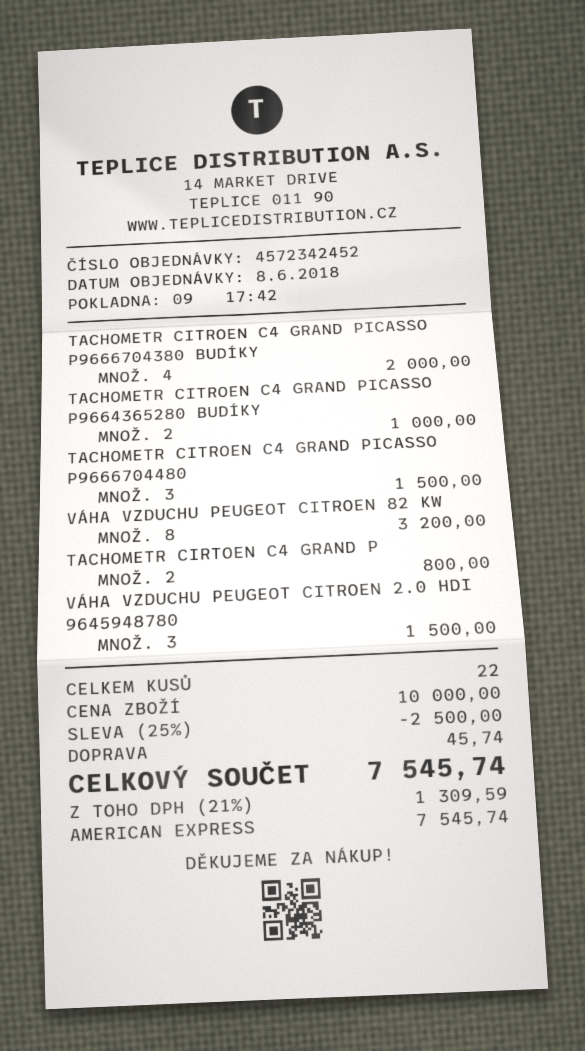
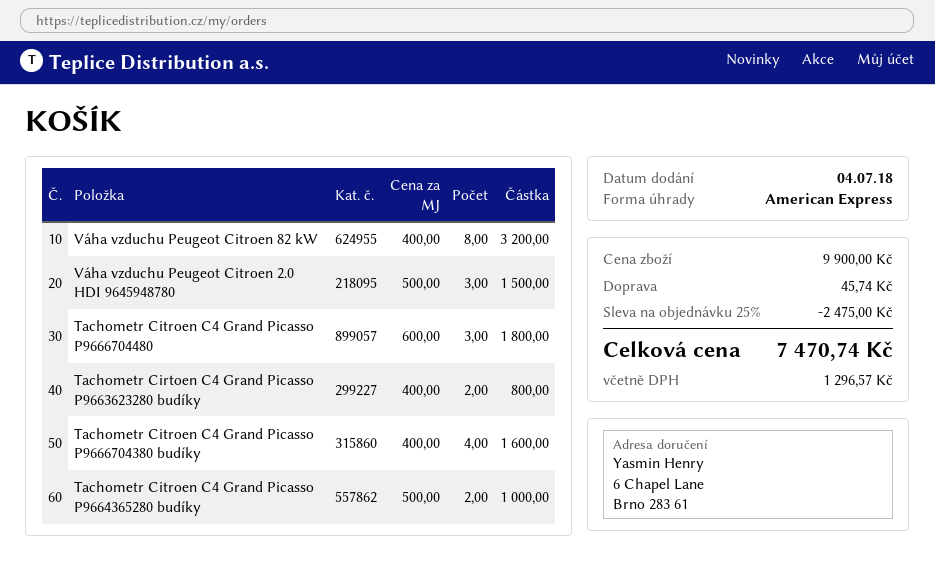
TACHOMETR CITROEN C4 GRAND PICASSO P9666704380 BUDÍKY: 4 for 2000.00 -> 4 for 1600.00
TACHOMETR CITROEN C4 GRAND PICASSO P9666704480: 3 for 1500.00 -> 3 for 1800.00
subtotal: 10000.00 -> 9900.00
discount: 25% = 2500.00 -> 25% = 2475.00
tax: 1309.59 -> 1296.57
total: 7545.74 -> 7470.74

